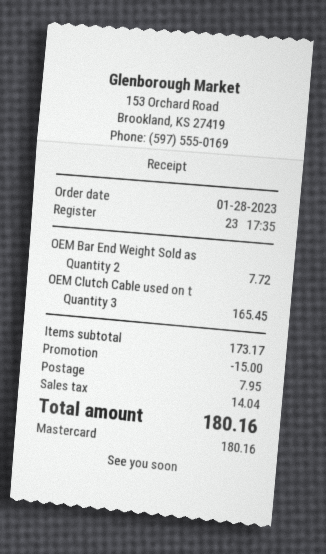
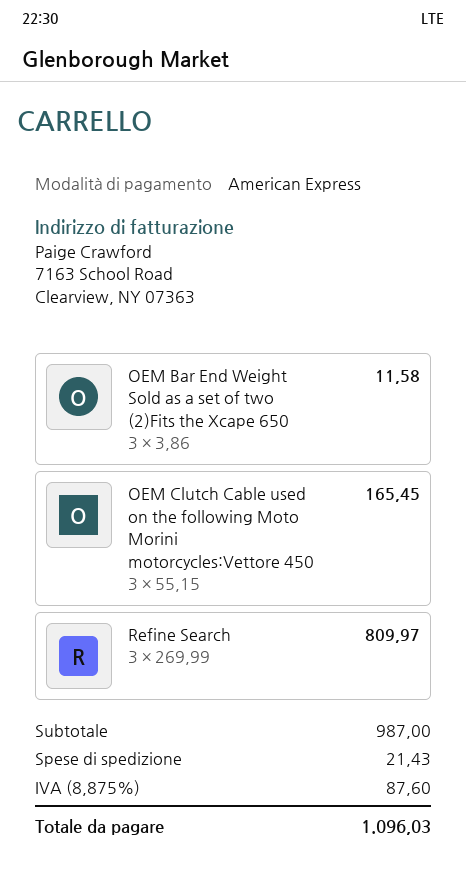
payment method: Mastercard -> American Express
OEM Bar End Weight Sold as: 2 for 7.72 -> 3 for 11.58
Refine Search: none -> 3 for 809.97
subtotal: 173.17 -> 987.00
discount: 15.00 -> none
shipping: 7.95 -> 21.43
tax: 14.04 -> 87.60
total: 180.16 -> 1096.03

